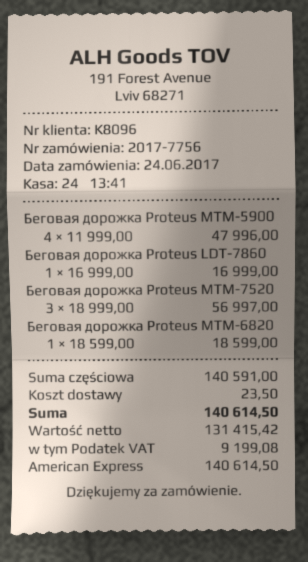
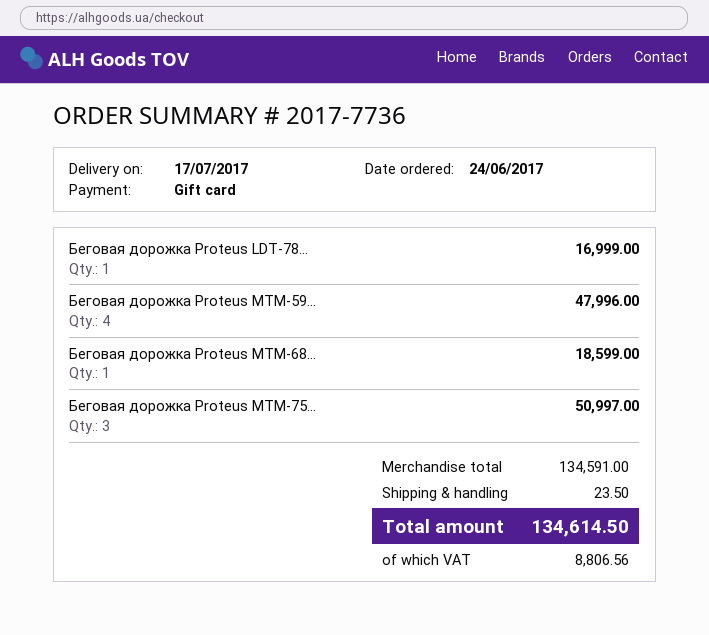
order number: 2017-7756 -> 2017-7736
payment method: American Express -> gift card
Беговая дорожка Proteus МТМ-7520: 3 for 56997.00 -> 3 for 50997.00
subtotal: 140591.00 -> 134591.00
tax: 9199.08 -> 8806.56
total: 140614.50 -> 134614.50

